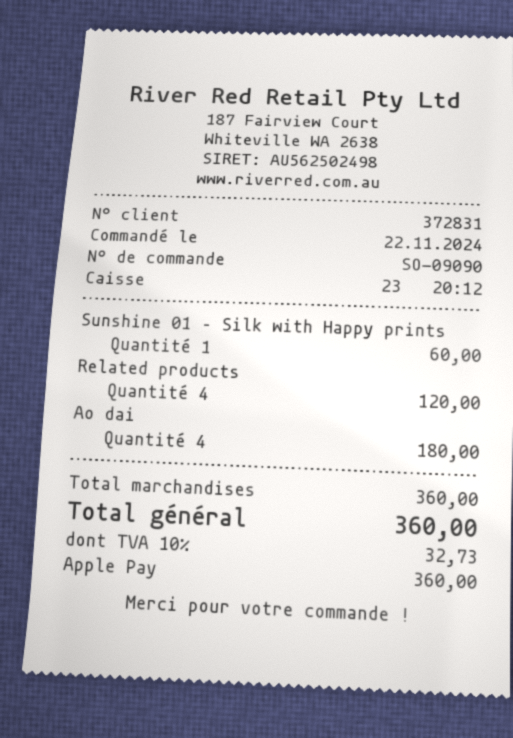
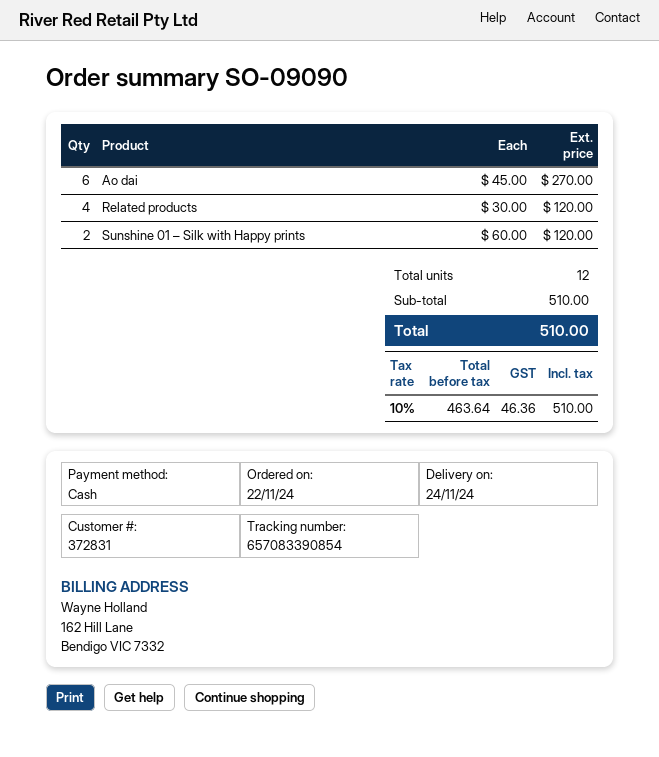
payment method: Apple Pay -> cash
Sunshine 01 – Silk with Happy prints: 1 for 60.00 -> 2 for 120.00
Ao dai: 4 for 180.00 -> 6 for 270.00
subtotal: 360.00 -> 510.00
tax: 10% = 32.73 -> 10% = 46.36
total: 360.00 -> 510.00

